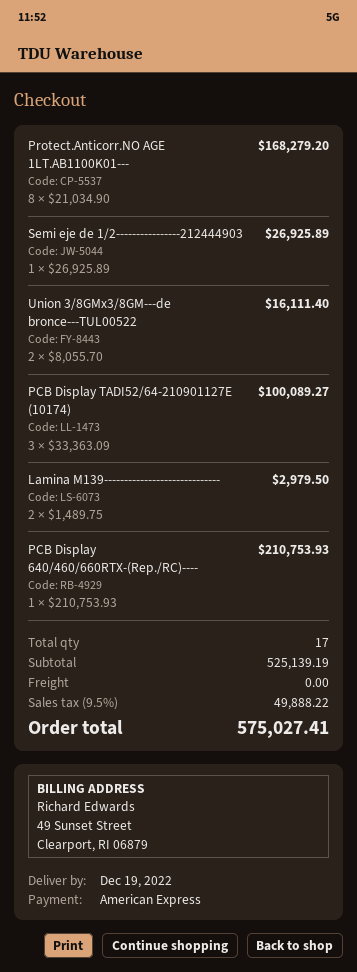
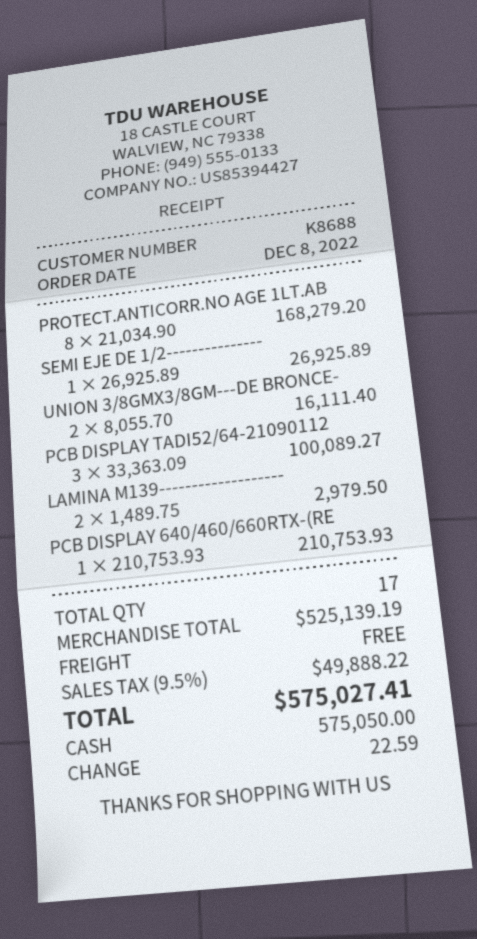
payment method: American Express -> cash

